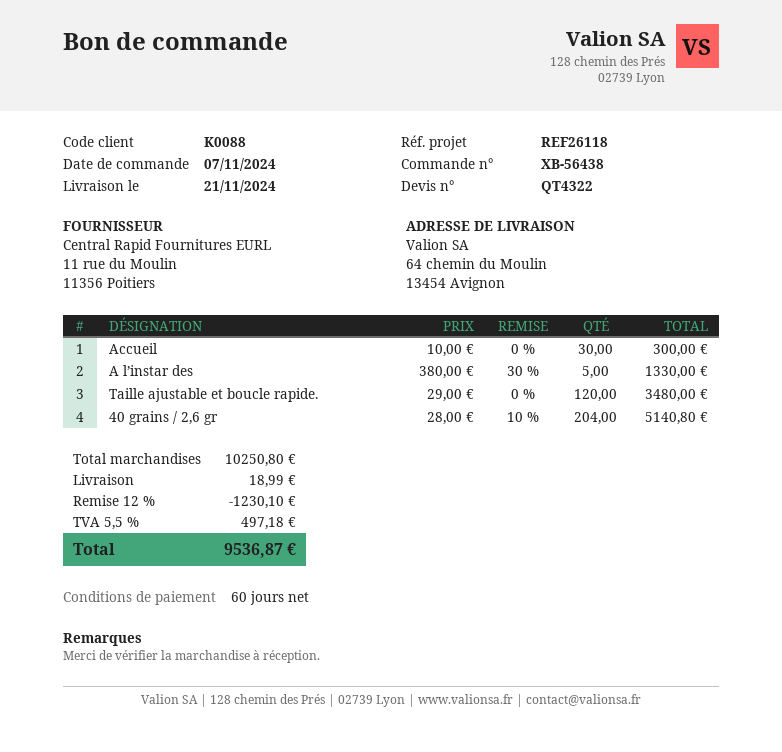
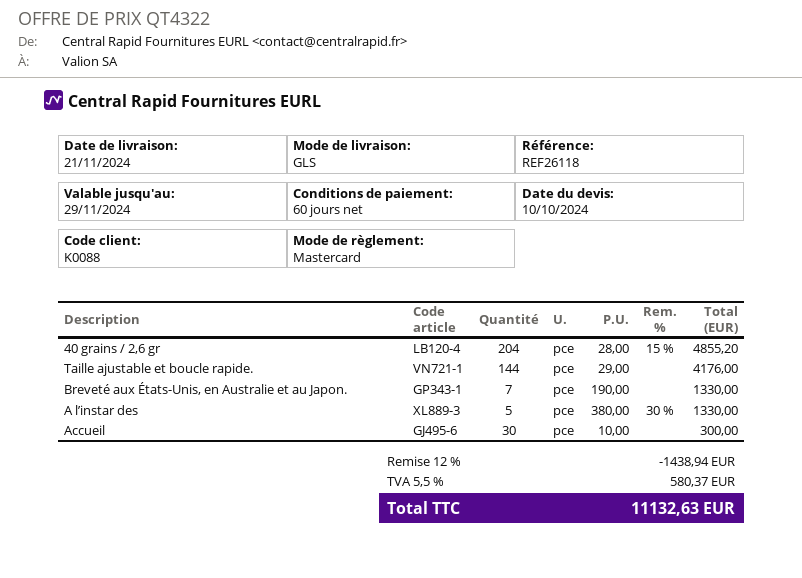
Taille ajustable et boucle rapide.: 120 x 29.00 = 3480.00 -> 144 x 29.00 = 4176.00
40 grains / 2,6 gr: 204 x 28.00 - 10% = 5140.80 -> 204 x 28.00 - 15% = 4855.20
Breveté aux États-Unis, en Australie et au Japon.: none -> 7 x 190.00 = 1330.00
discount: 12% = 1230.10 -> 12% = 1438.94
shipping: 18.99 -> none
tax: 5.5% = 497.18 -> 5.5% = 580.37
total: 9536.87 -> 11132.63

